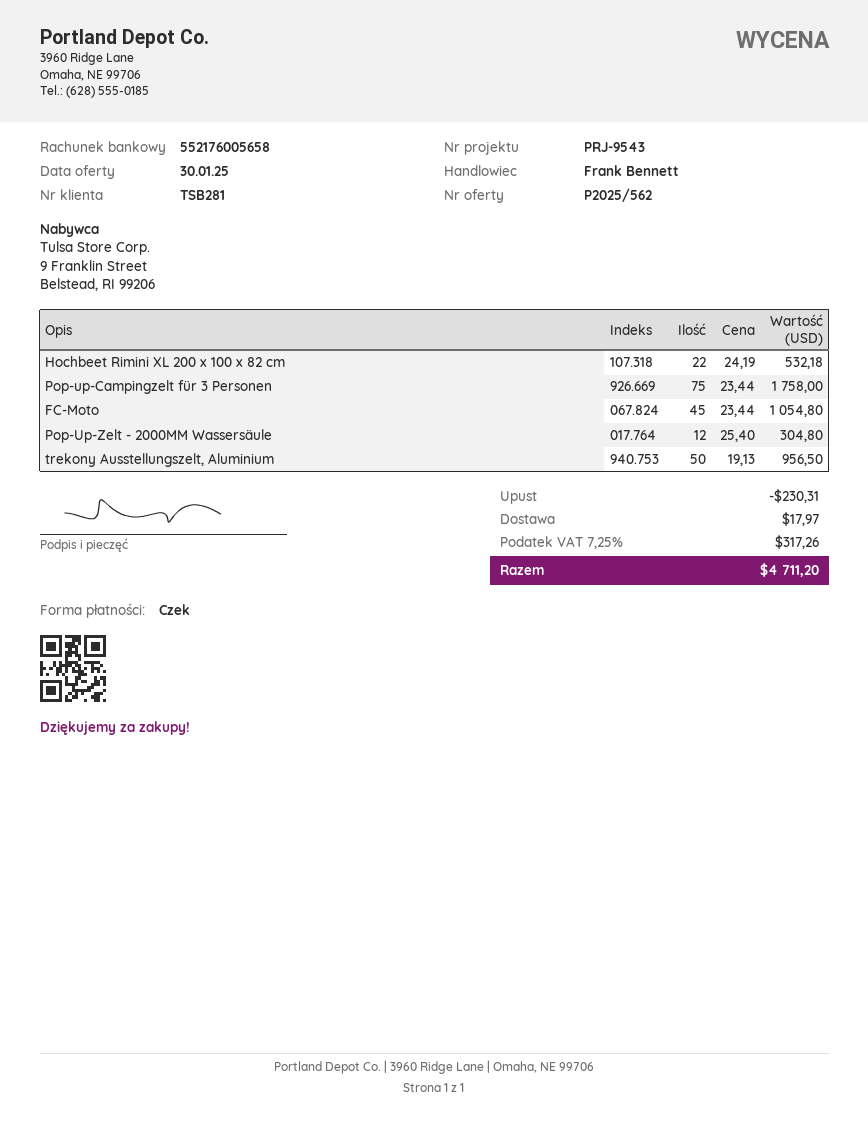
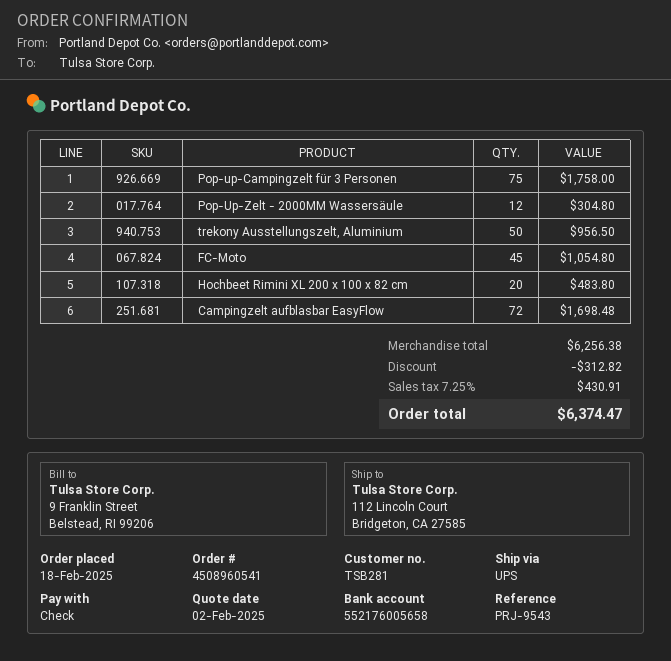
quote date: 2025-01-30 -> 2025-02-02
Hochbeet Rimini XL 200 x 100 x 82 cm: 22 for 532.18 -> 20 for 483.80
Campingzelt aufblasbar EasyFlow: none -> 72 for 1698.48
discount: 230.31 -> 312.82
shipping: 17.97 -> none
tax: 7.25% = 317.26 -> 7.25% = 430.91
total: 4711.20 -> 6374.47

